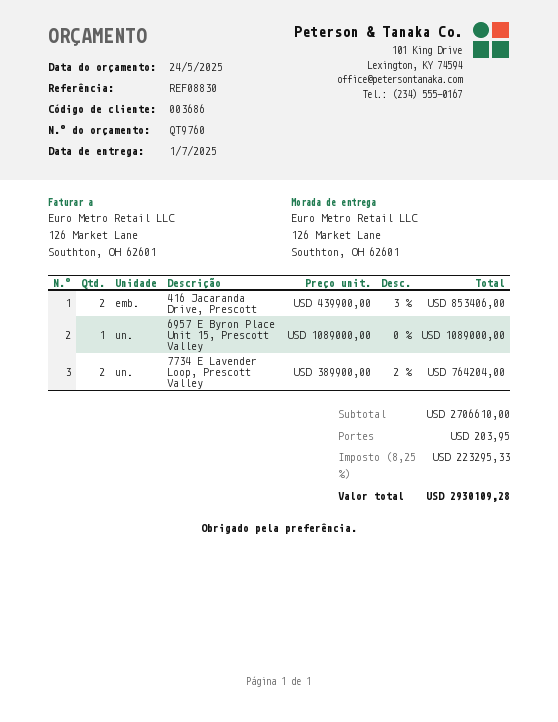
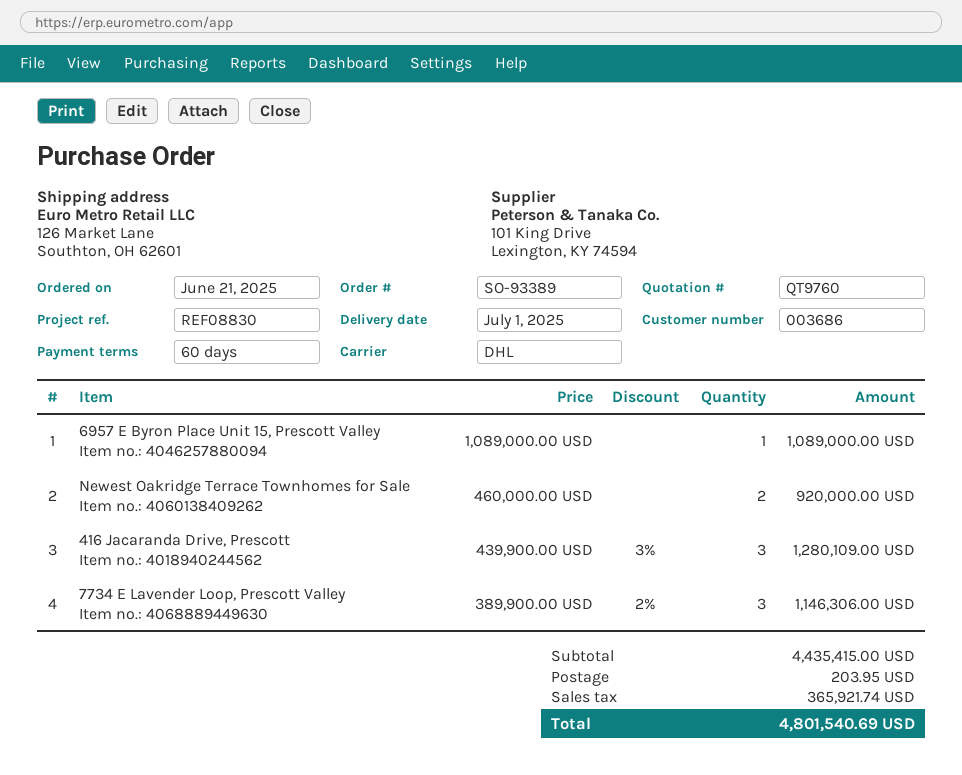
416 Jacaranda Drive, Prescott: 2 x 439900.00 - 3% = 853406.00 -> 3 x 439900.00 - 3% = 1280109.00
7734 E Lavender Loop, Prescott Valley: 2 x 389900.00 - 2% = 764204.00 -> 3 x 389900.00 - 2% = 1146306.00
Newest Oakridge Terrace Townhomes for Sale: none -> 2 x 460000.00 = 920000.00
subtotal: 2706610.00 -> 4435415.00
tax: 223295.33 -> 365921.74
total: 2930109.28 -> 4801540.69

